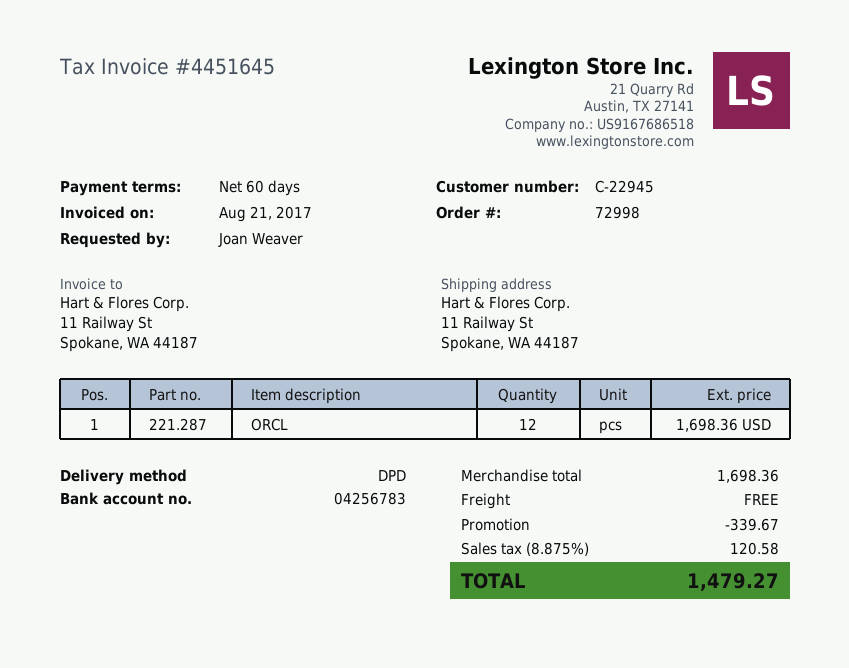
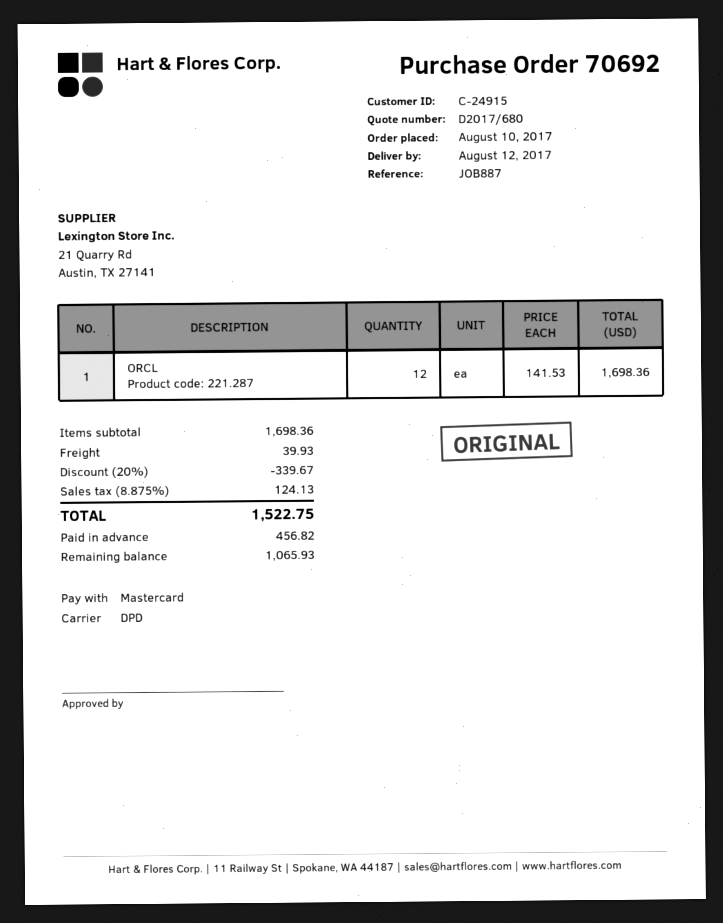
order number: 72998 -> 70692
customer number: C-22945 -> C-24915
shipping: 0.00 -> 39.93
tax: 8.875% = 120.58 -> 8.875% = 124.13
total: 1479.27 -> 1522.75

